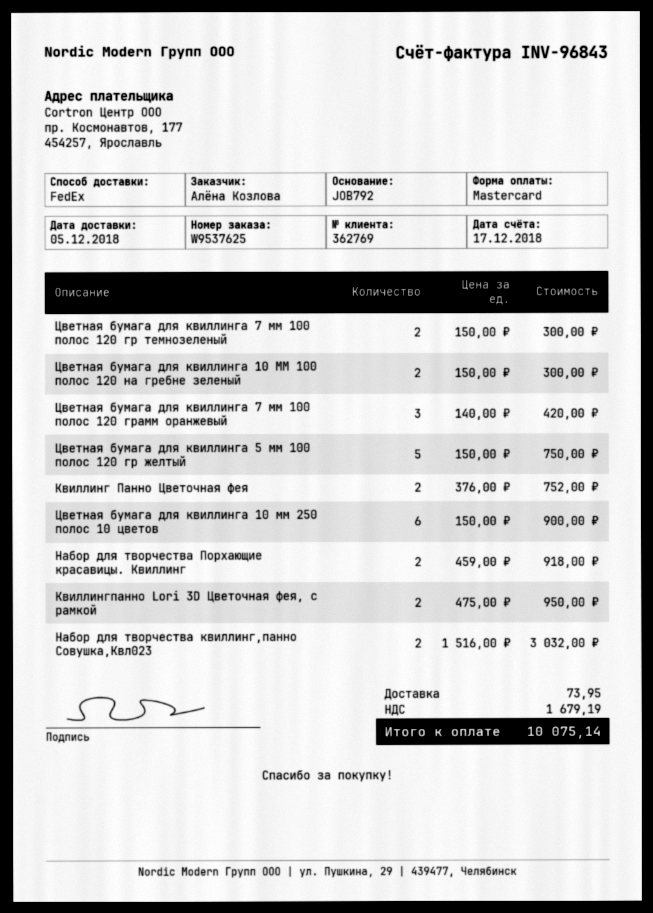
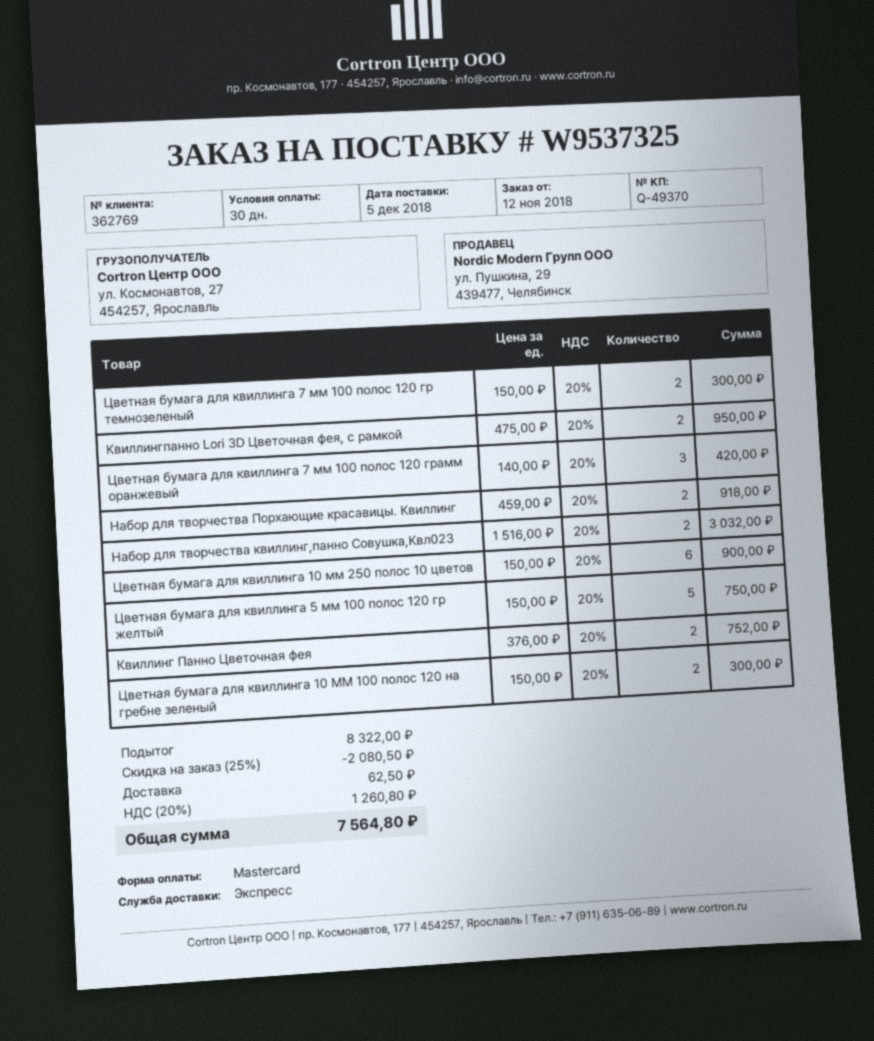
order number: W9537625 -> W9537325
shipping method: FedEx -> express
discount: none -> 25% = 2080.50
shipping: 73.95 -> 62.50
tax: 1679.19 -> 1260.80
total: 10075.14 -> 7564.80

